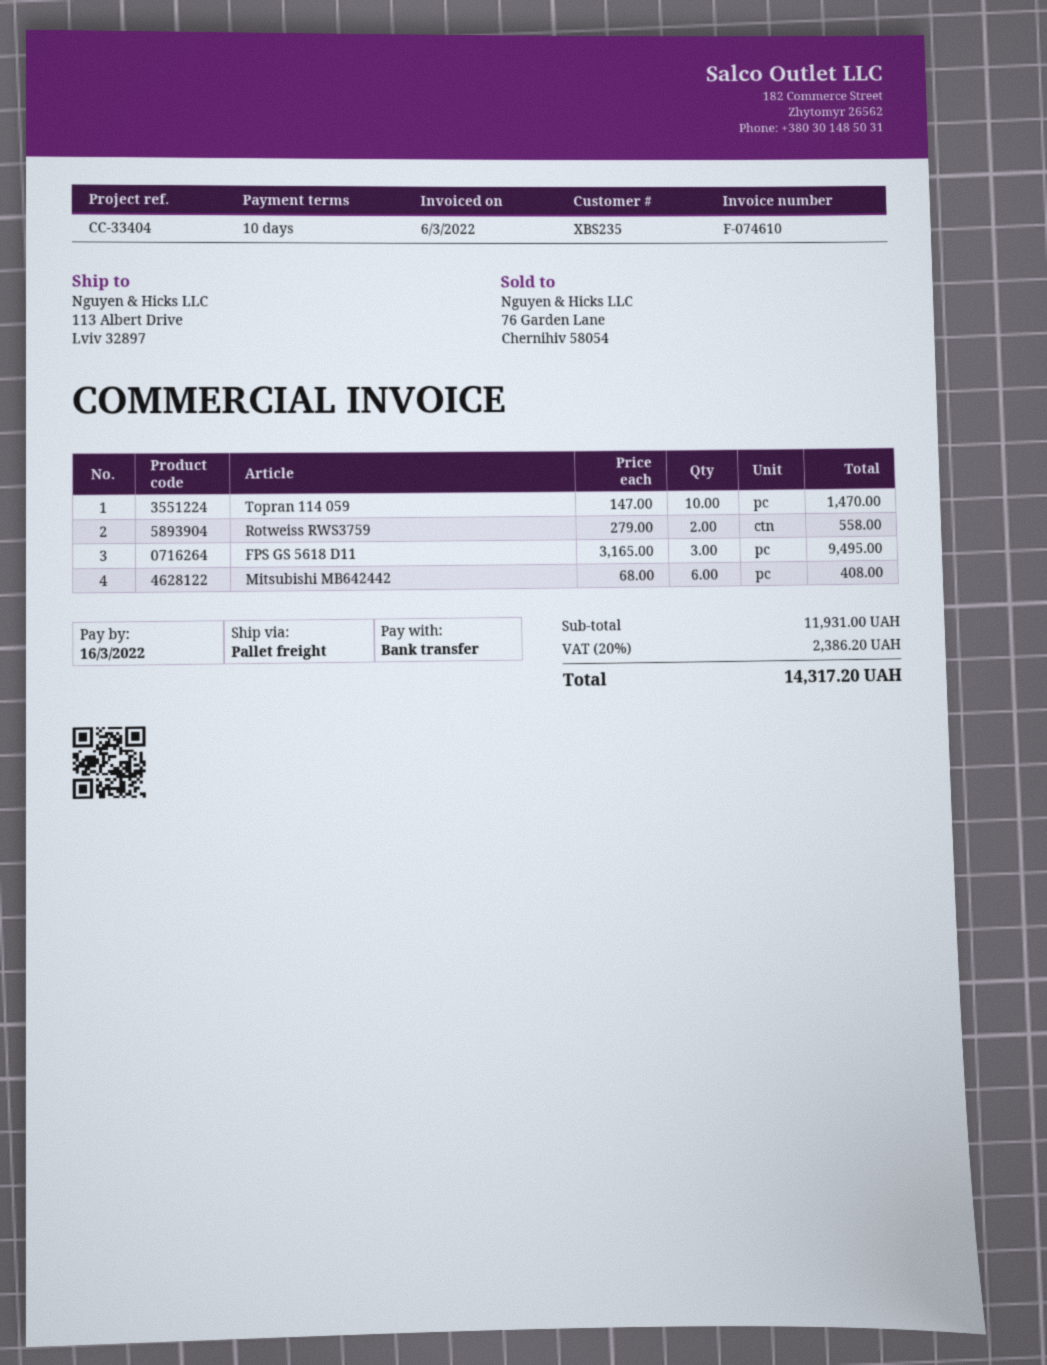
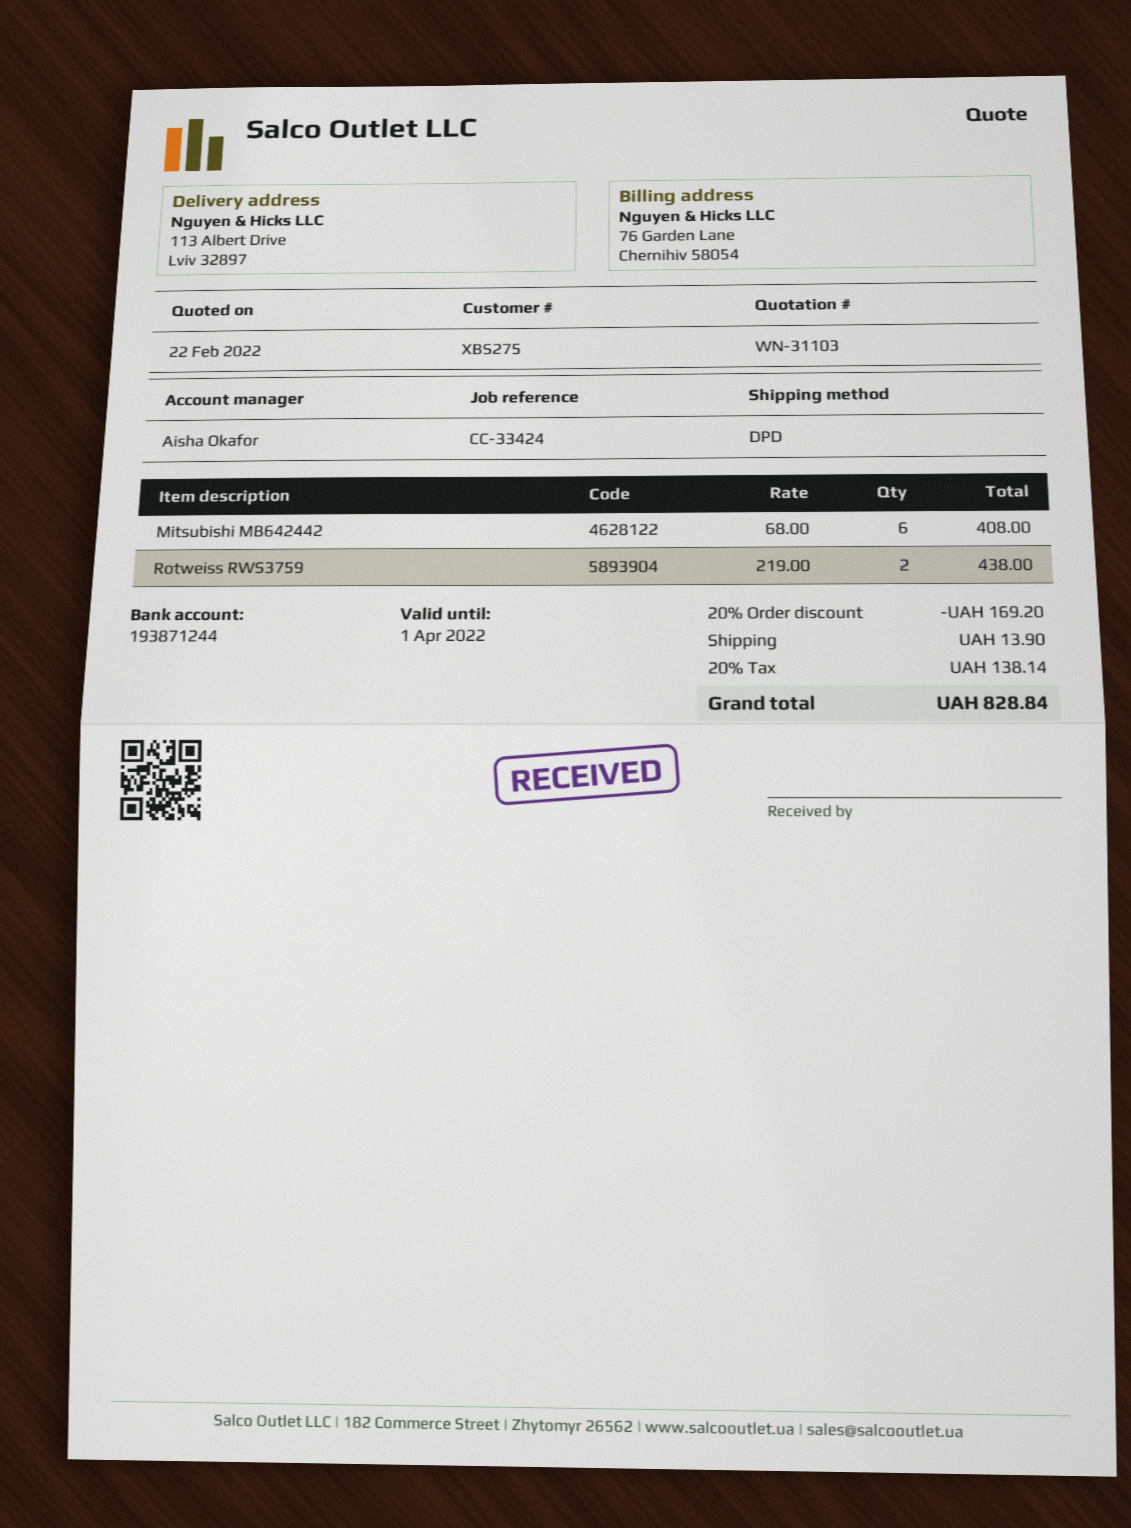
customer number: XBS235 -> XBS275
reference: CC-33404 -> CC-33424
shipping method: pallet freight -> DPD
Topran 114 059: 10 x 147.00 = 1470.00 -> none
Rotweiss RWS3759: 2 x 279.00 = 558.00 -> 2 x 219.00 = 438.00
FPS GS 5618 D11: 3 x 3165.00 = 9495.00 -> none
discount: none -> 20% = 169.20
shipping: none -> 13.90
tax: 20% = 2386.20 -> 20% = 138.14
total: 14317.20 -> 828.84

